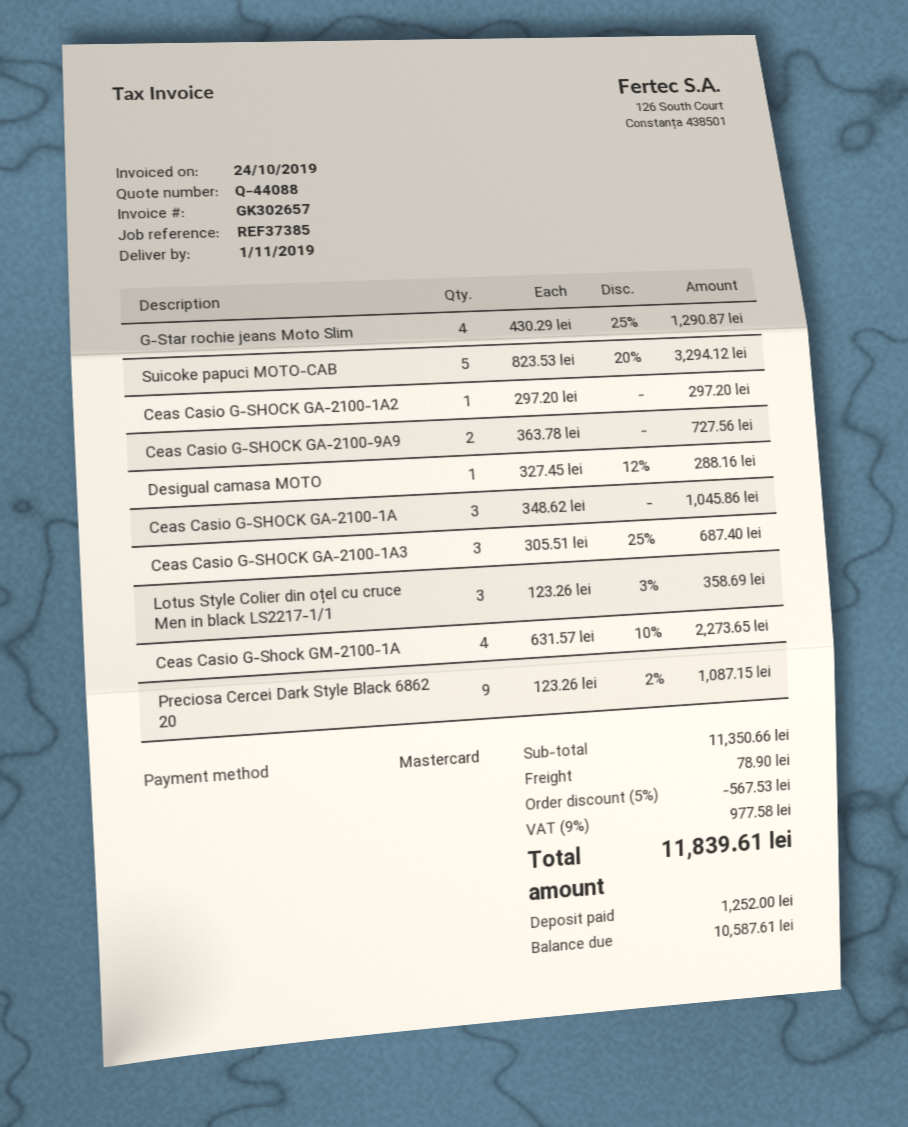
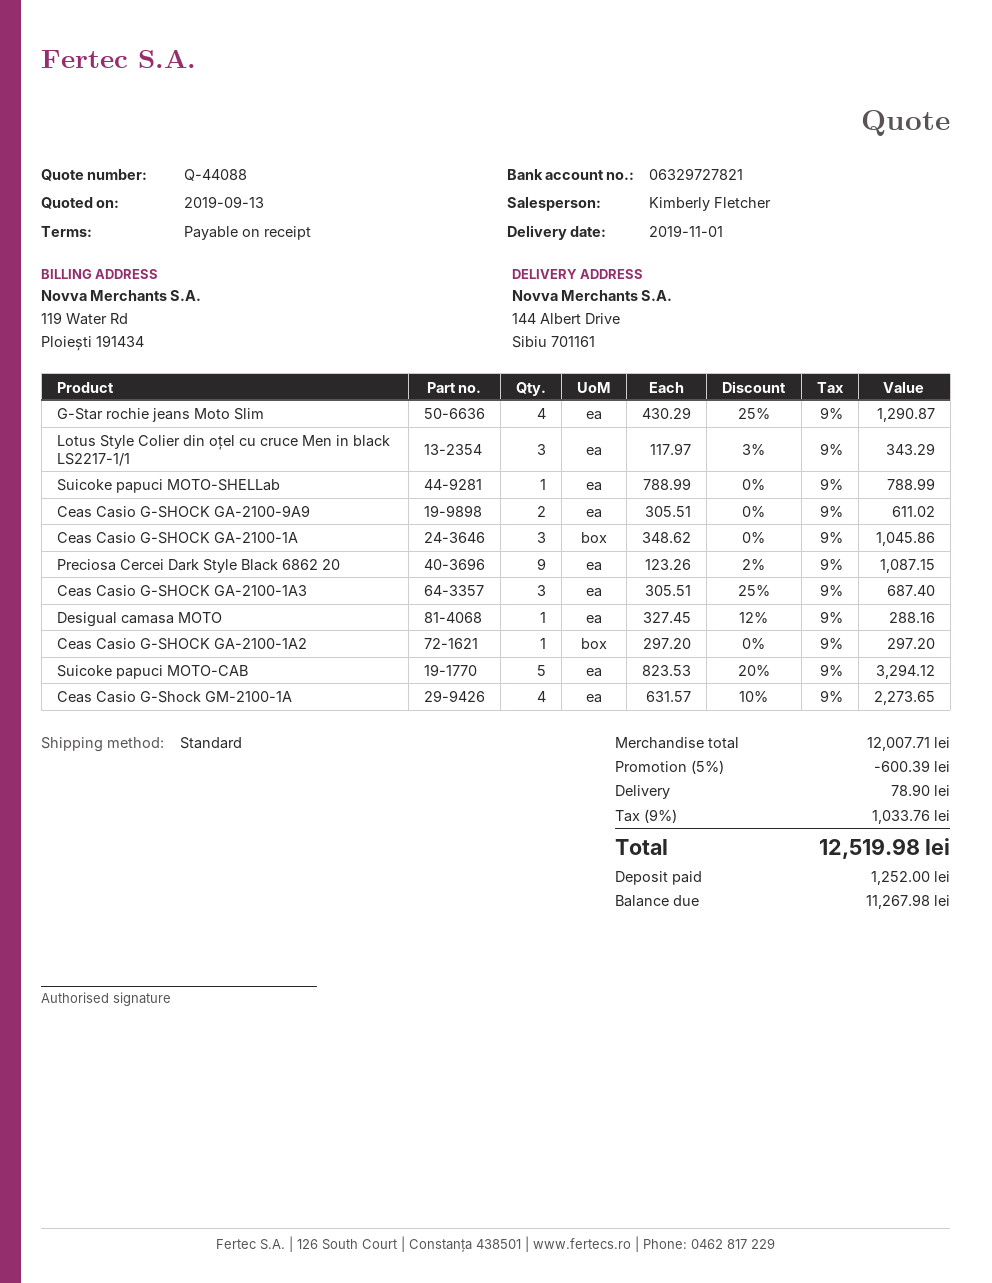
Ceas Casio G-SHOCK GA-2100-9A9: 2 x 363.78 = 727.56 -> 2 x 305.51 = 611.02
Lotus Style Colier din oțel cu cruce Men in black LS2217-1/1: 3 x 123.26 - 3% = 358.69 -> 3 x 117.97 - 3% = 343.29
Suicoke papuci MOTO-SHELLab: none -> 1 x 788.99 = 788.99
subtotal: 11350.66 -> 12007.71
discount: 5% = 567.53 -> 5% = 600.39
tax: 9% = 977.58 -> 9% = 1033.76
total: 11839.61 -> 12519.98
balance: 10587.61 -> 11267.98

